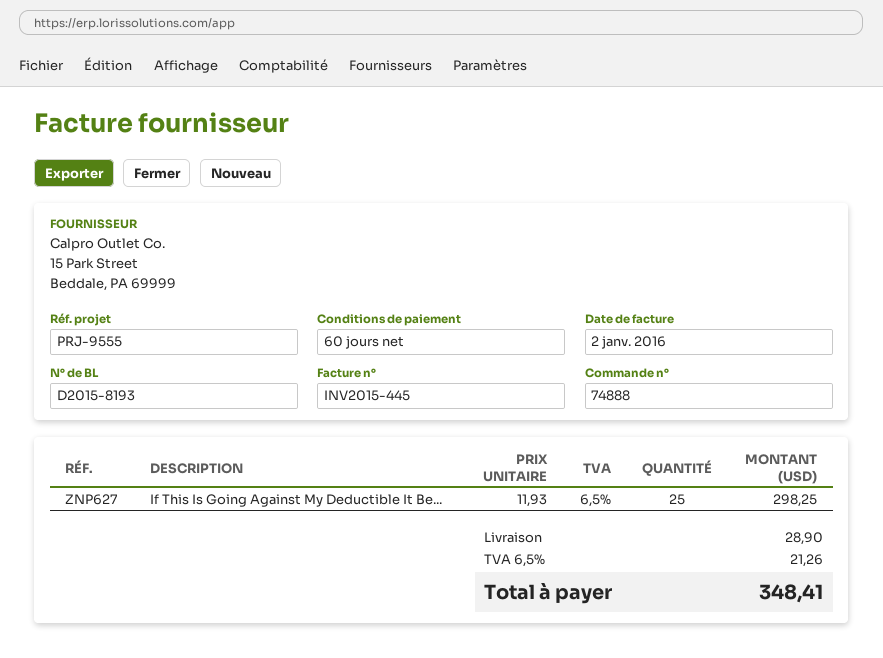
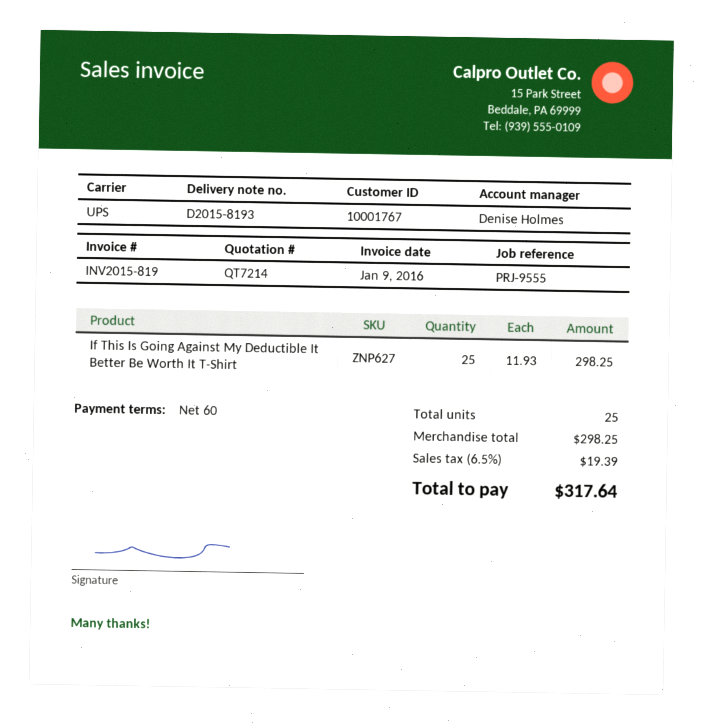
invoice number: INV2015-445 -> INV2015-819
invoice date: 2016-01-02 -> 2016-01-09
shipping: 28.90 -> none
tax: 6.5% = 21.26 -> 6.5% = 19.39
total: 348.41 -> 317.64

